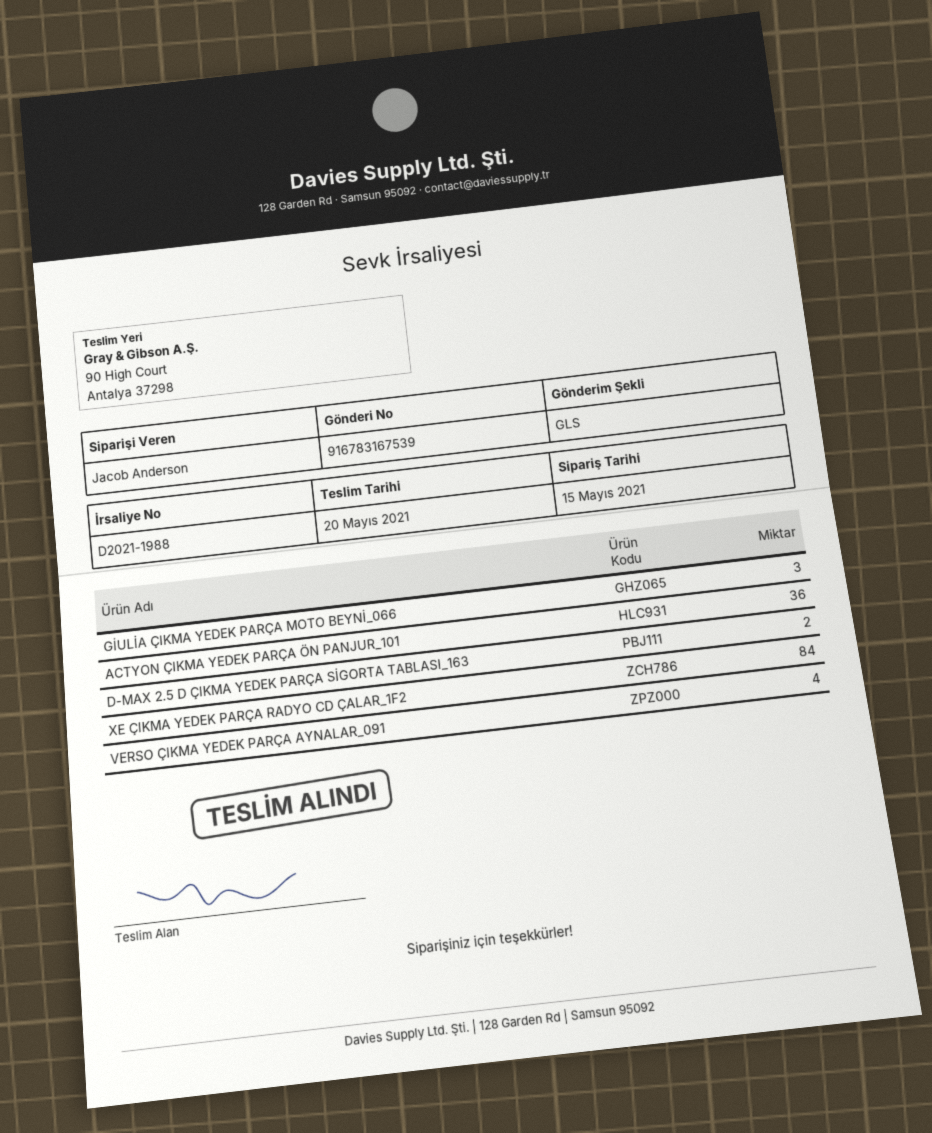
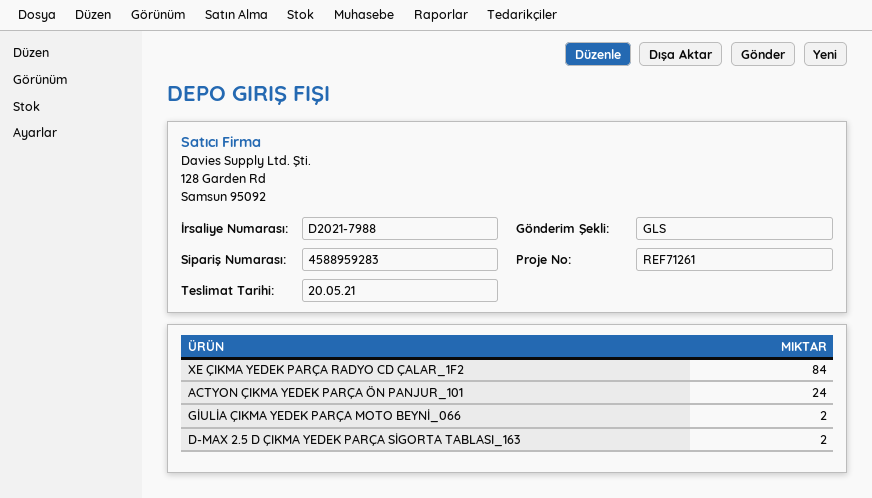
delivery note number: D2021-1988 -> D2021-7988
GİULİA ÇIKMA YEDEK PARÇA MOTO BEYNİ_066: 3 -> 2
ACTYON ÇIKMA YEDEK PARÇA ÖN PANJUR_101: 36 -> 24
VERSO ÇIKMA YEDEK PARÇA AYNALAR_091: 4 -> none

